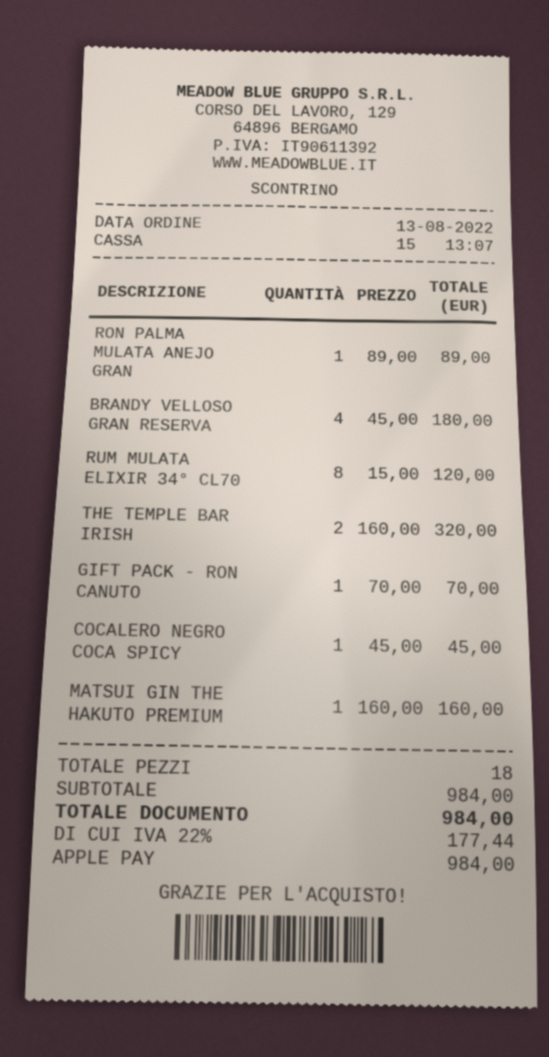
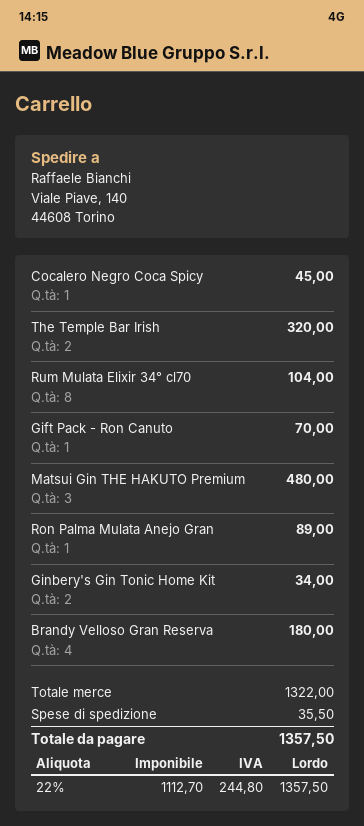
RUM MULATA ELIXIR 34° CL70: 8 for 120.00 -> 8 for 104.00
MATSUI GIN THE HAKUTO PREMIUM: 1 for 160.00 -> 3 for 480.00
Ginbery's Gin Tonic Home Kit: none -> 2 for 34.00
subtotal: 984.00 -> 1322.00
shipping: none -> 35.50
tax: 22% = 177.44 -> 22% = 244.80
total: 984.00 -> 1357.50

